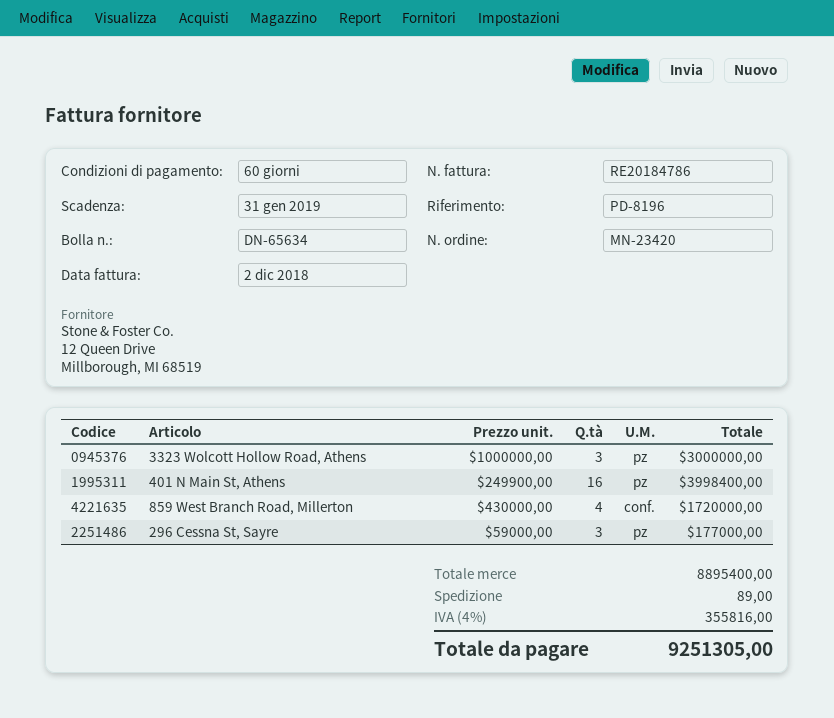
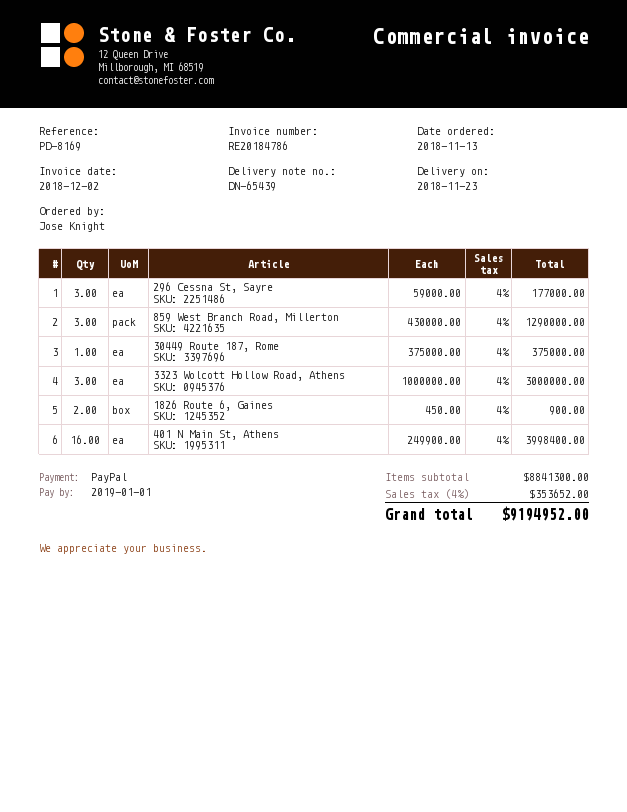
delivery note number: DN-65634 -> DN-65439
due date: 2019-01-31 -> 2019-01-01
reference: PD-8196 -> PD-8169
859 West Branch Road, Millerton: 4 x 430000.00 = 1720000.00 -> 3 x 430000.00 = 1290000.00
30449 Route 187, Rome: none -> 1 x 375000.00 = 375000.00
1826 Route 6, Gaines: none -> 2 x 450.00 = 900.00
subtotal: 8895400.00 -> 8841300.00
shipping: 89.00 -> none
tax: 4% = 355816.00 -> 4% = 353652.00
total: 9251305.00 -> 9194952.00

